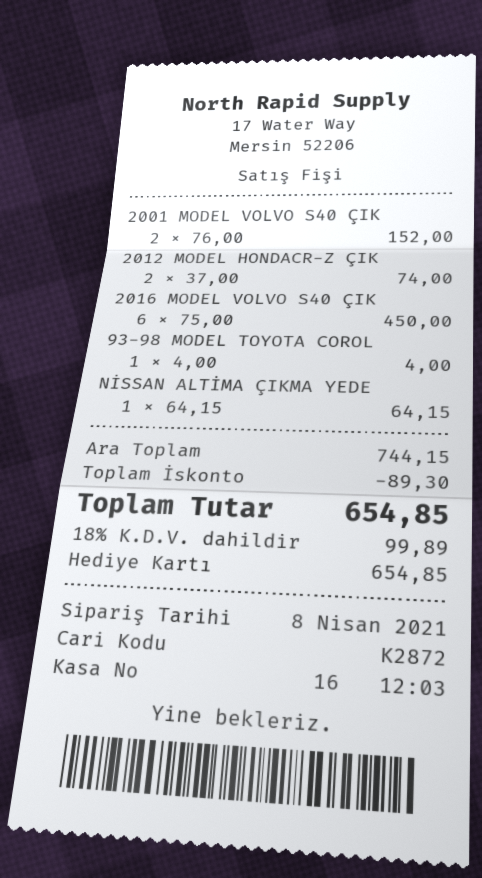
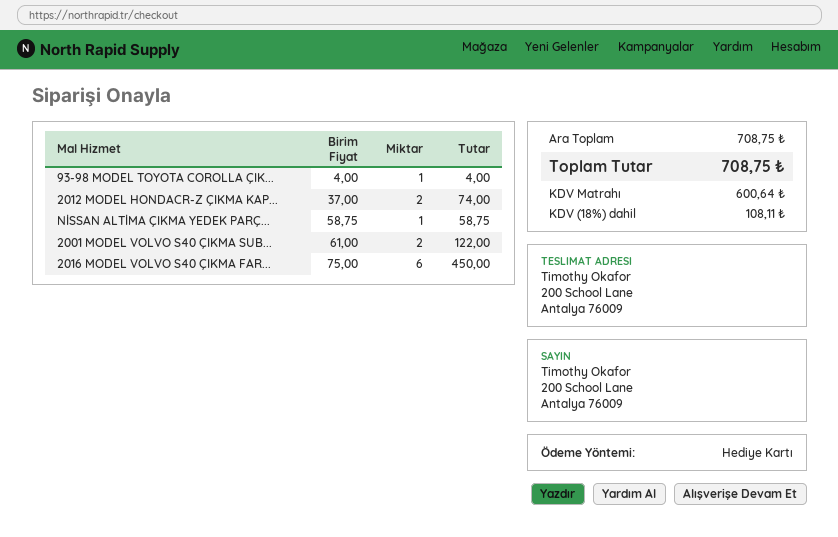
2001 MODEL VOLVO S40 ÇIK: 2 x 76.00 = 152.00 -> 2 x 61.00 = 122.00
NİSSAN ALTİMA ÇIKMA YEDE: 1 x 64.15 = 64.15 -> 1 x 58.75 = 58.75
subtotal: 744.15 -> 708.75
discount: 89.30 -> none
tax: 18% = 99.89 -> 18% = 108.11
total: 654.85 -> 708.75

